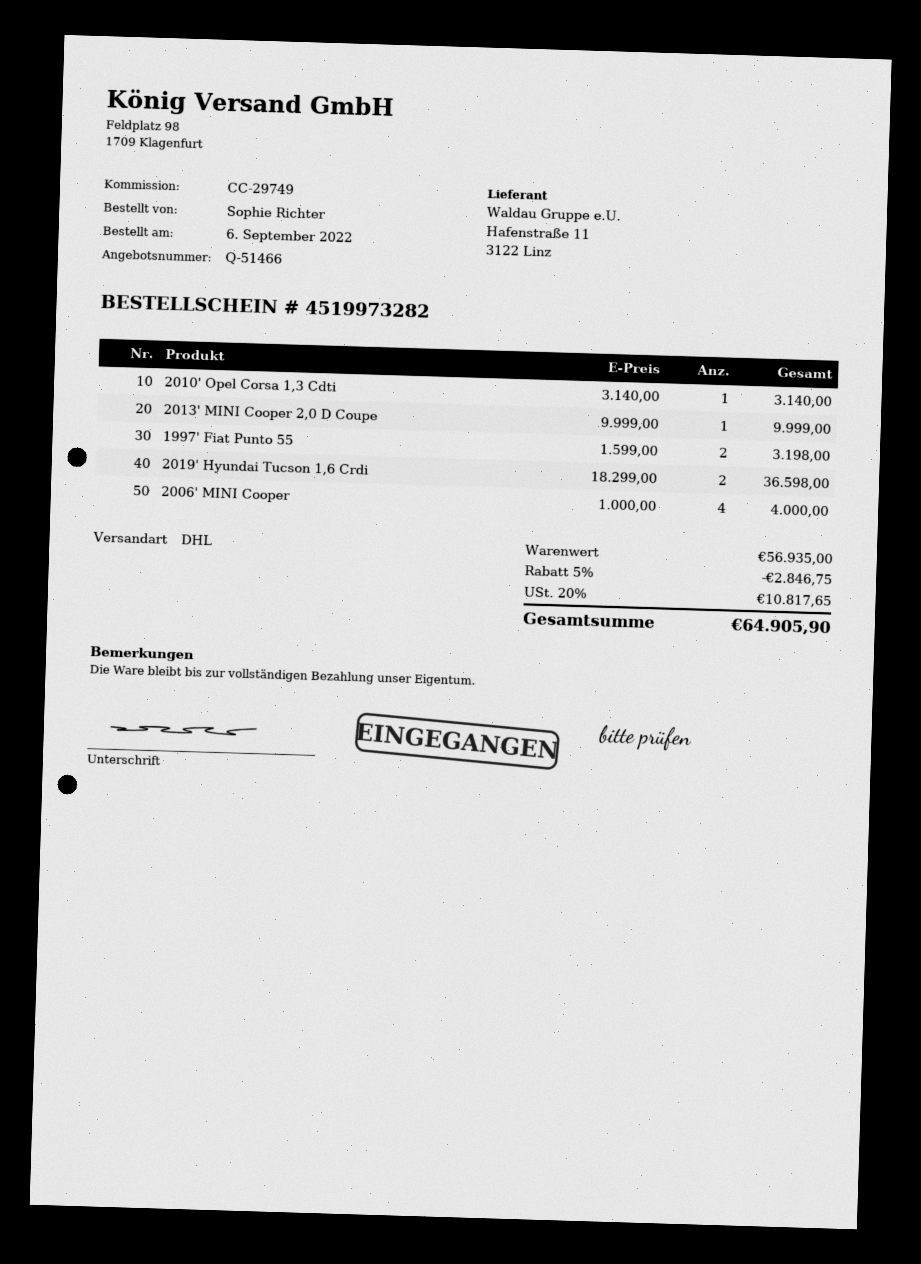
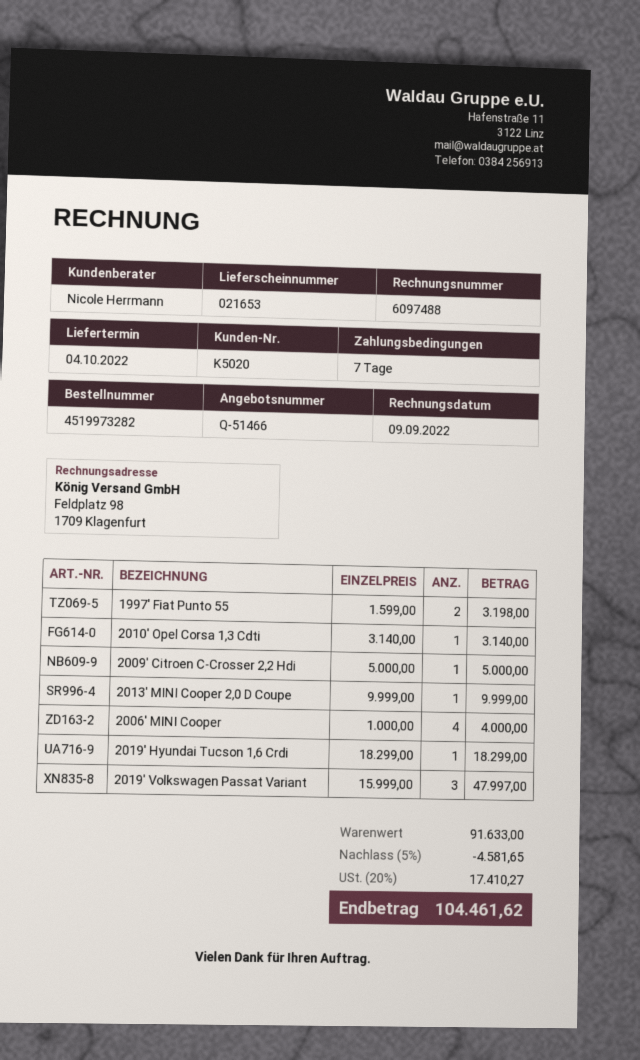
2019' Hyundai Tucson 1,6 Crdi: 2 x 18299.00 = 36598.00 -> 1 x 18299.00 = 18299.00
2009' Citroen C-Crosser 2,2 Hdi: none -> 1 x 5000.00 = 5000.00
2019' Volkswagen Passat Variant: none -> 3 x 15999.00 = 47997.00
subtotal: 56935.00 -> 91633.00
discount: 5% = 2846.75 -> 5% = 4581.65
tax: 20% = 10817.65 -> 20% = 17410.27
total: 64905.90 -> 104461.62

